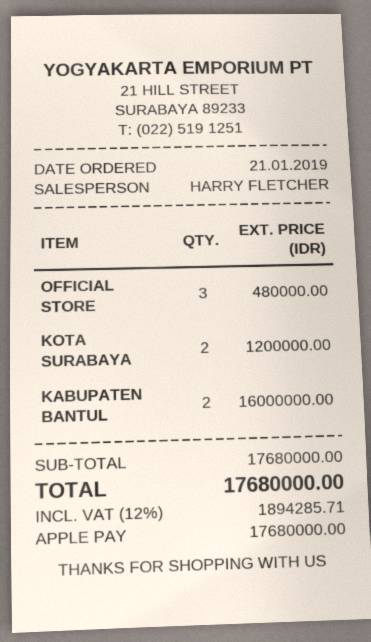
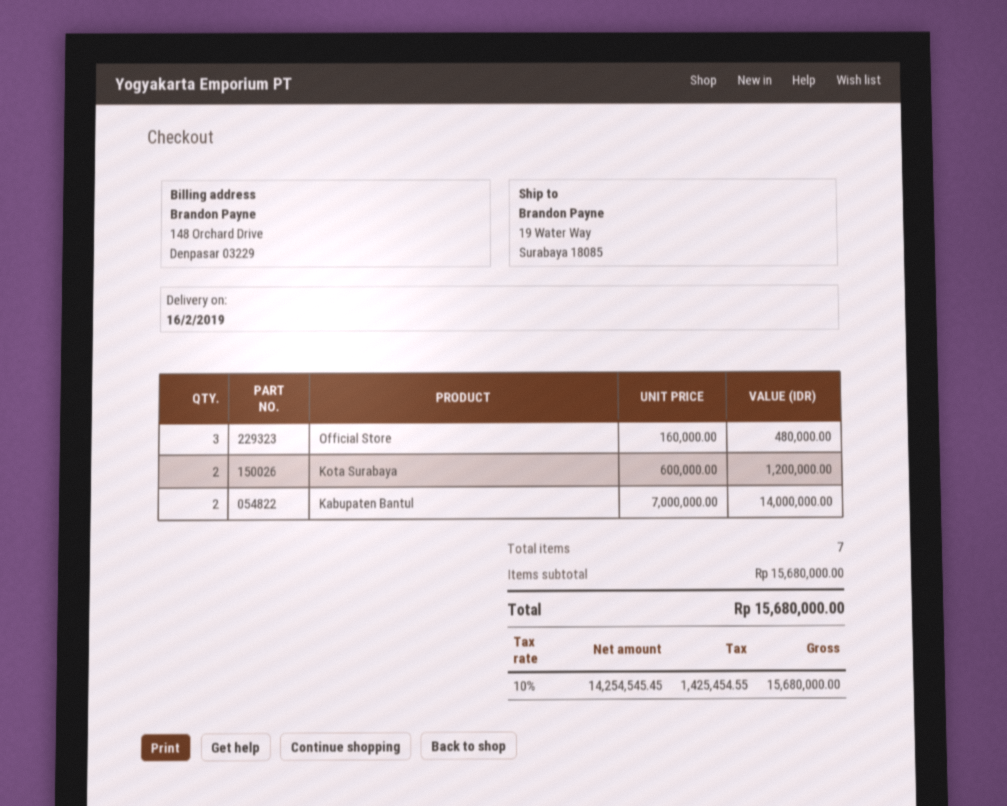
KABUPATEN BANTUL: 2 for 16000000.00 -> 2 for 14000000.00
subtotal: 17680000.00 -> 15680000.00
tax: 12% = 1894285.71 -> 10% = 1425454.55
total: 17680000.00 -> 15680000.00

